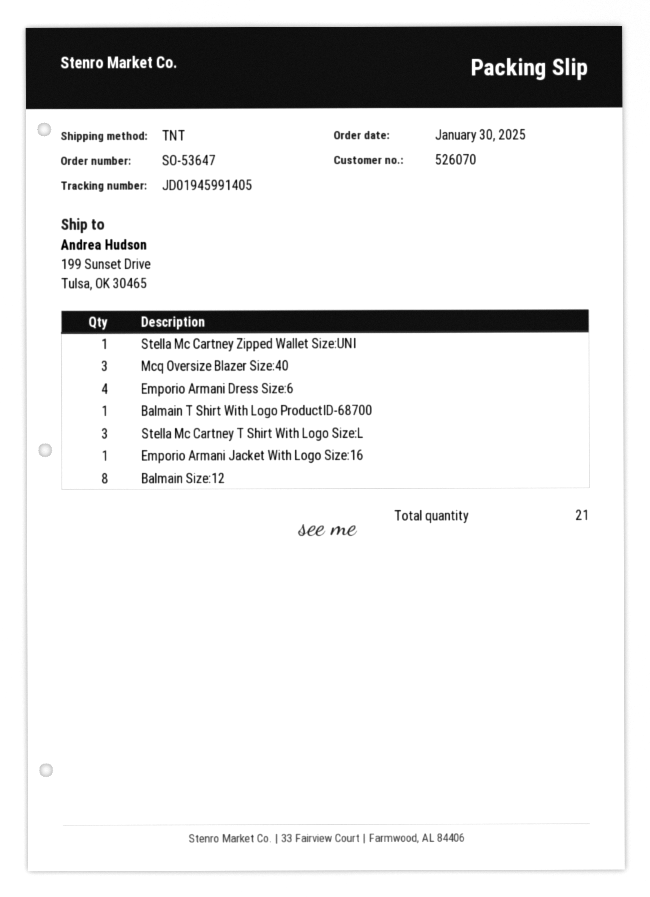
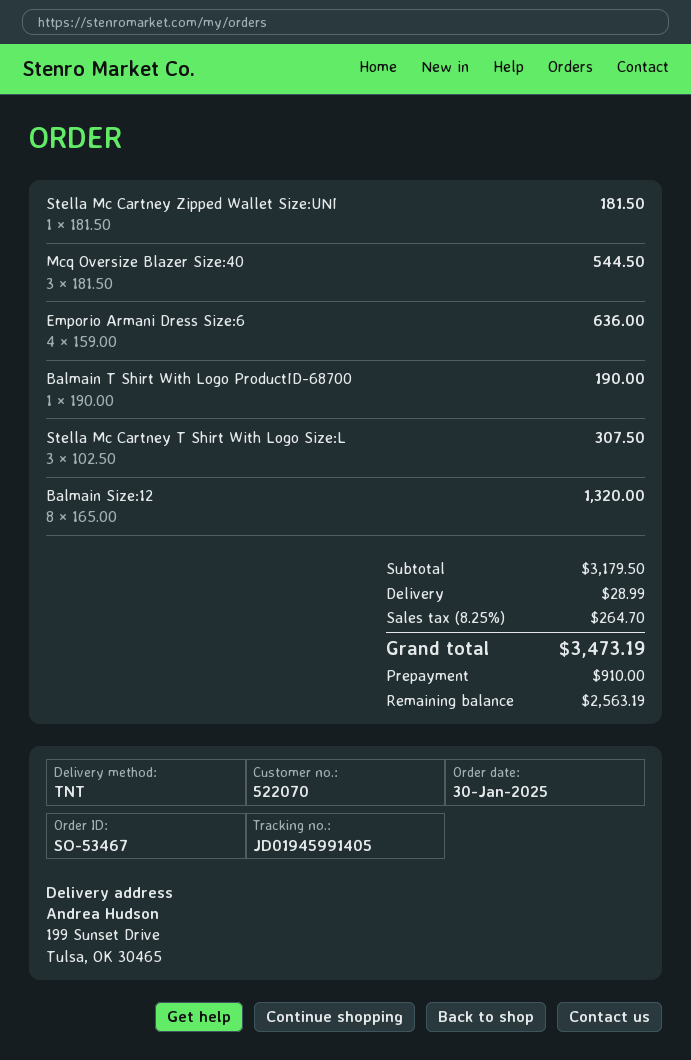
order number: SO-53647 -> SO-53467
customer number: 526070 -> 522070
Emporio Armani Jacket With Logo Size:16: 1 -> none

